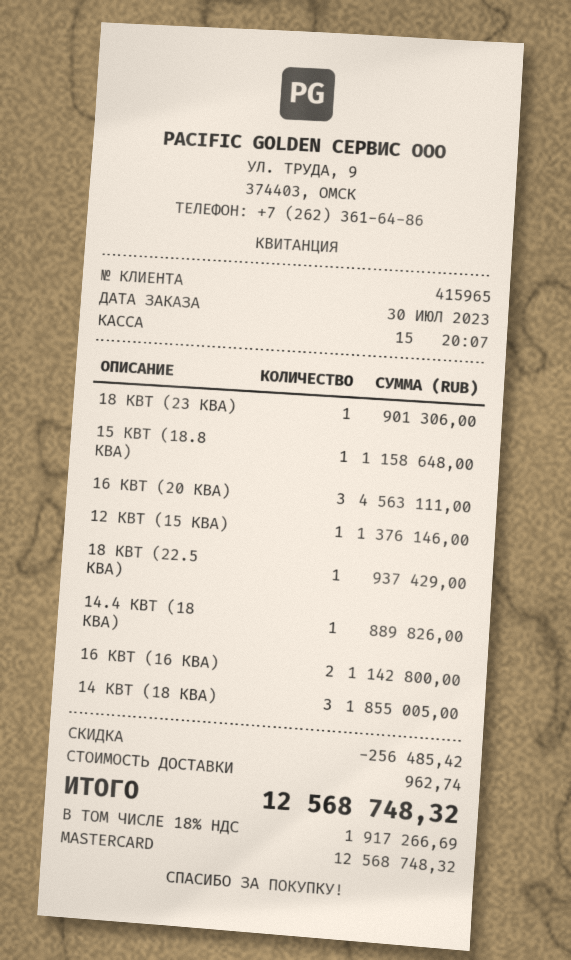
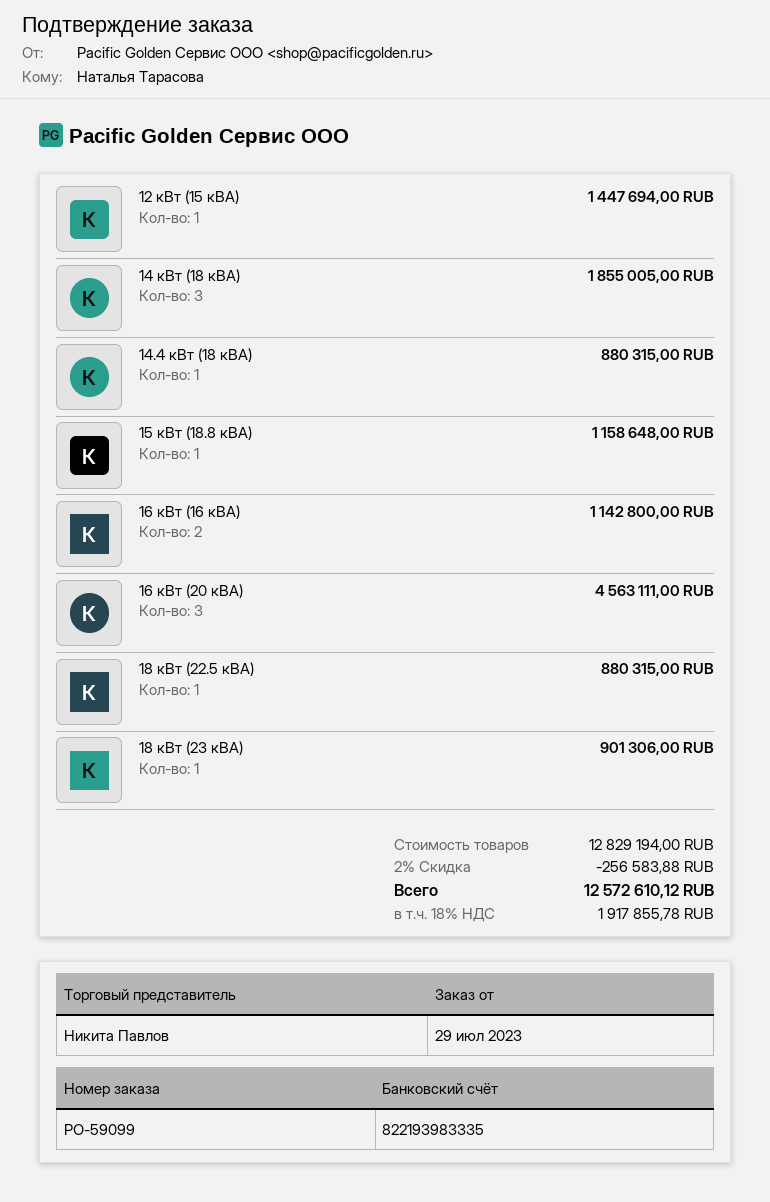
order date: 2023-07-30 -> 2023-07-29
12 КВТ (15 КВА): 1 for 1376146.00 -> 1 for 1447694.00
18 КВТ (22.5 КВА): 1 for 937429.00 -> 1 for 880315.00
14.4 КВТ (18 КВА): 1 for 889826.00 -> 1 for 880315.00
discount: 256485.42 -> 256583.88
shipping: 962.74 -> none
tax: 18% = 1917266.69 -> 18% = 1917855.78
total: 12568748.32 -> 12572610.12

